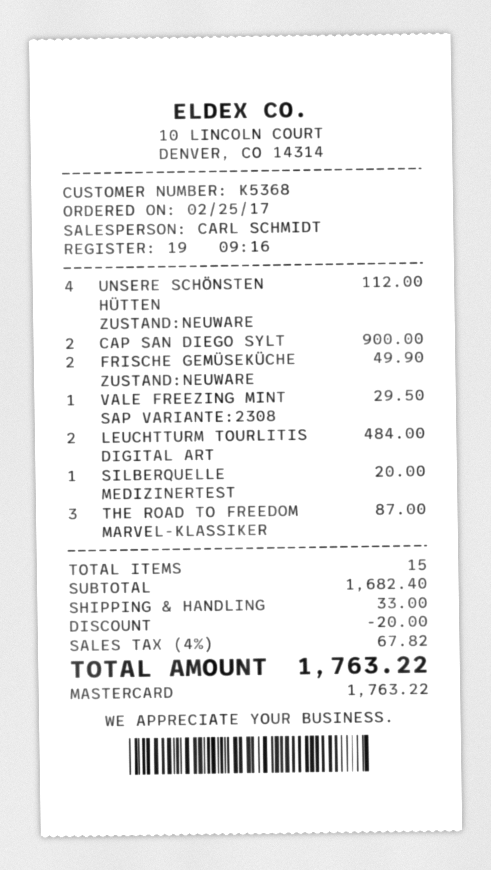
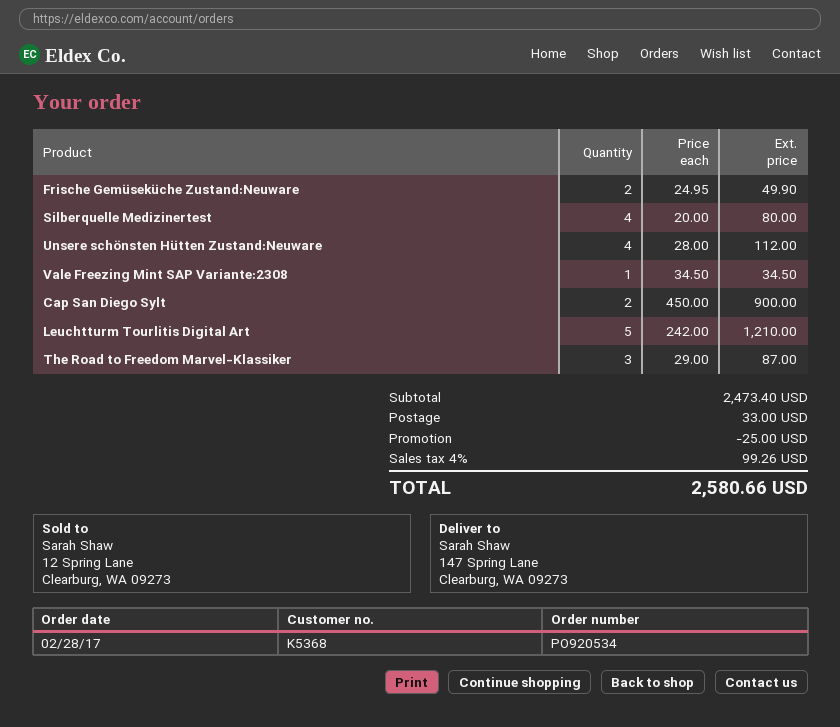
order date: 2017-02-25 -> 2017-02-28
VALE FREEZING MINT SAP VARIANTE:2308: 1 for 29.50 -> 1 for 34.50
LEUCHTTURM TOURLITIS DIGITAL ART: 2 for 484.00 -> 5 for 1210.00
SILBERQUELLE MEDIZINERTEST: 1 for 20.00 -> 4 for 80.00
subtotal: 1682.40 -> 2473.40
discount: 20.00 -> 25.00
tax: 4% = 67.82 -> 4% = 99.26
total: 1763.22 -> 2580.66

